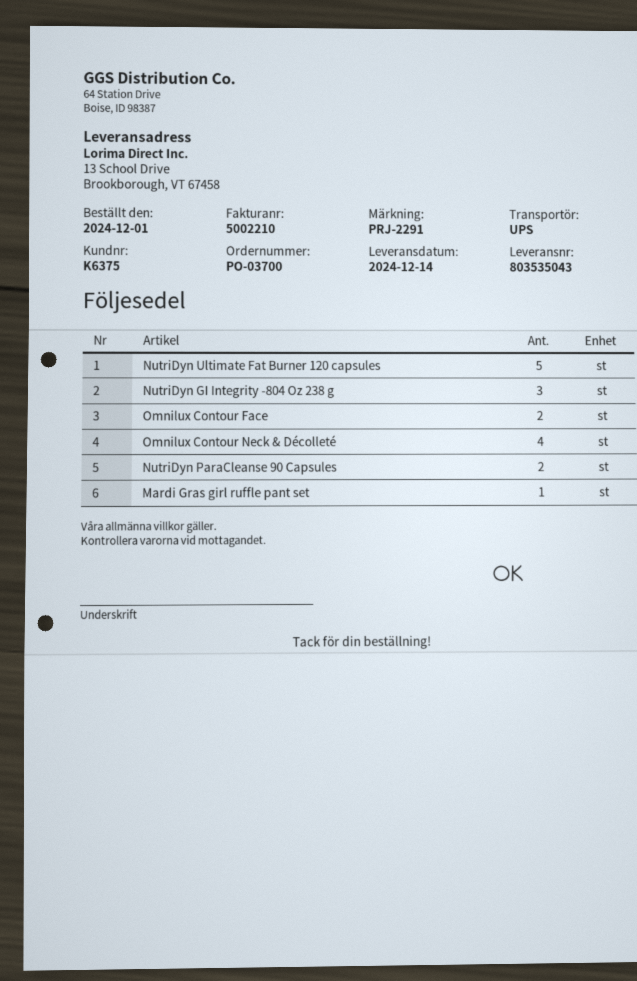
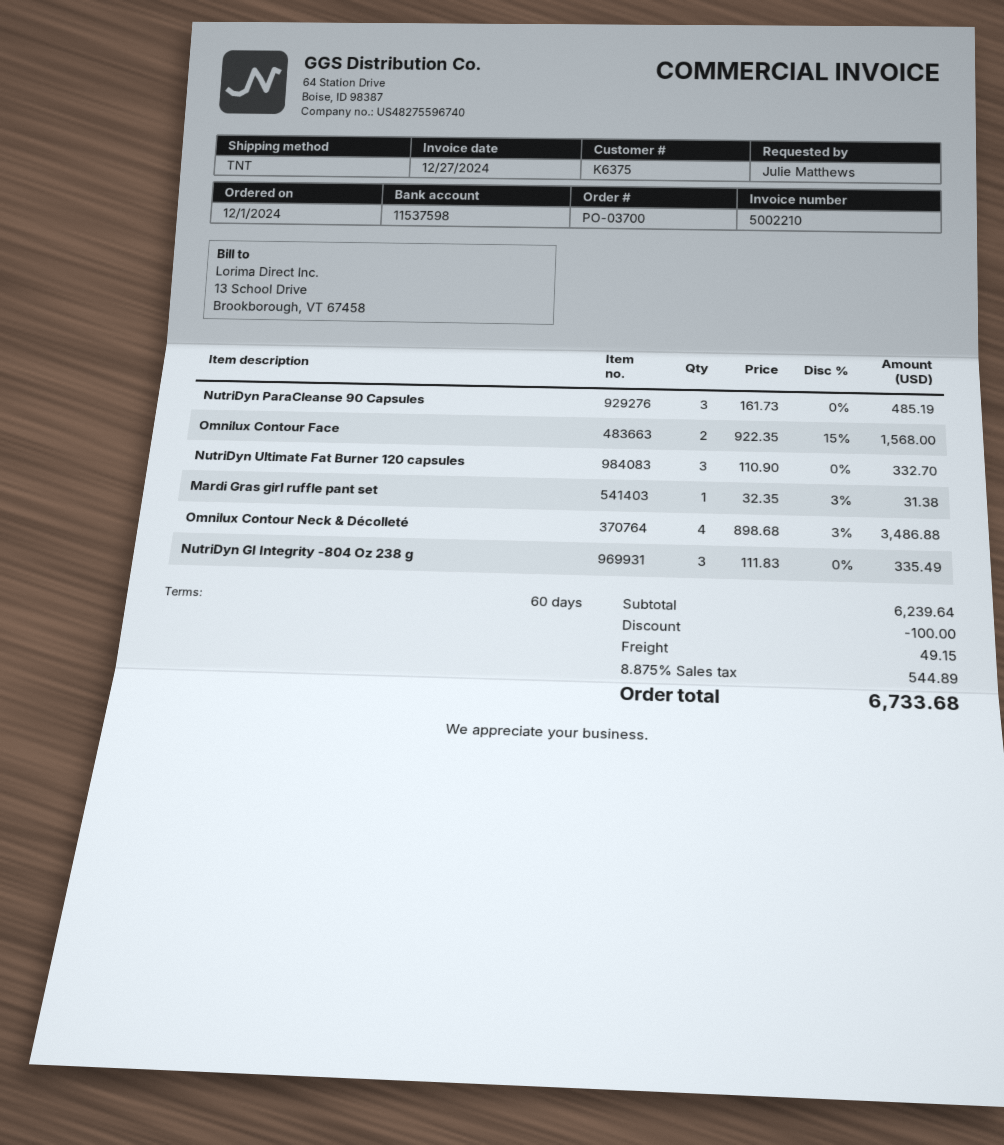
shipping method: UPS -> TNT
NutriDyn Ultimate Fat Burner 120 capsules: 5 -> 3
NutriDyn ParaCleanse 90 Capsules: 2 -> 3

